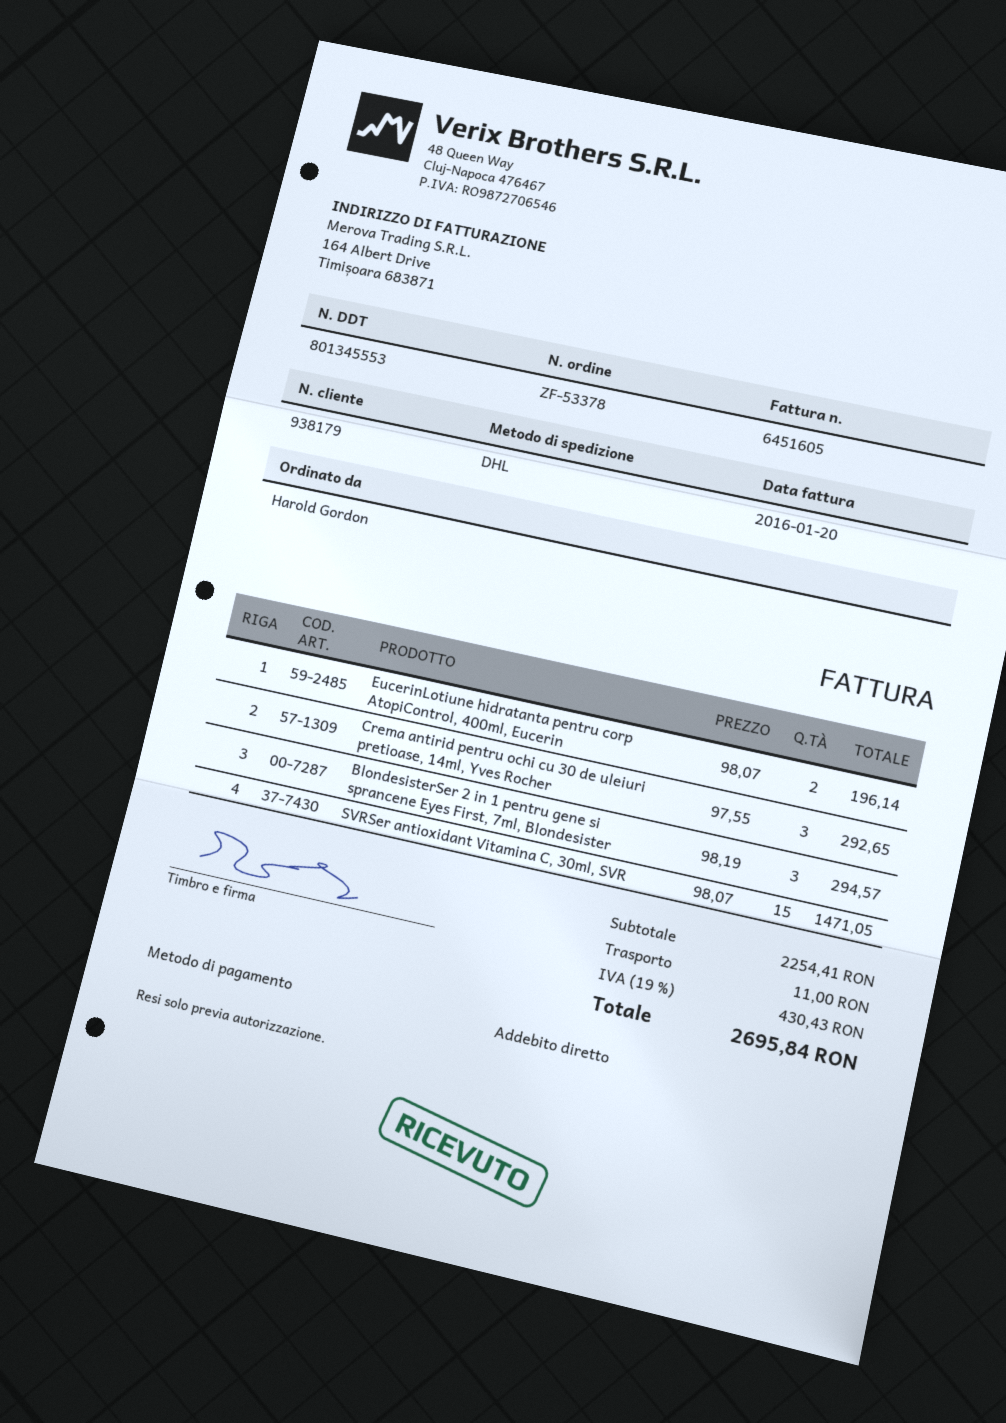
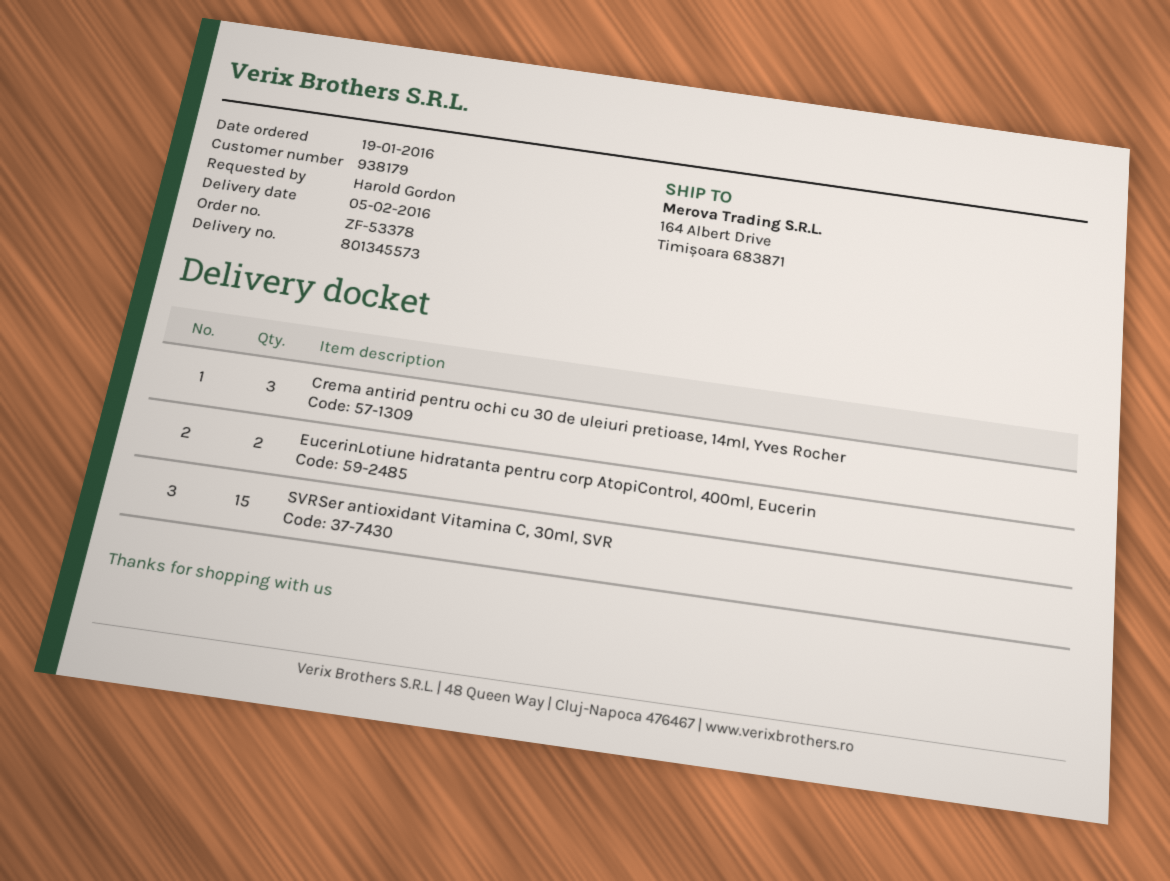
delivery note number: 801345553 -> 801345573
BlondesisterSer 2 in 1 pentru gene si sprancene Eyes First, 7ml, Blondesister: 3 -> none

